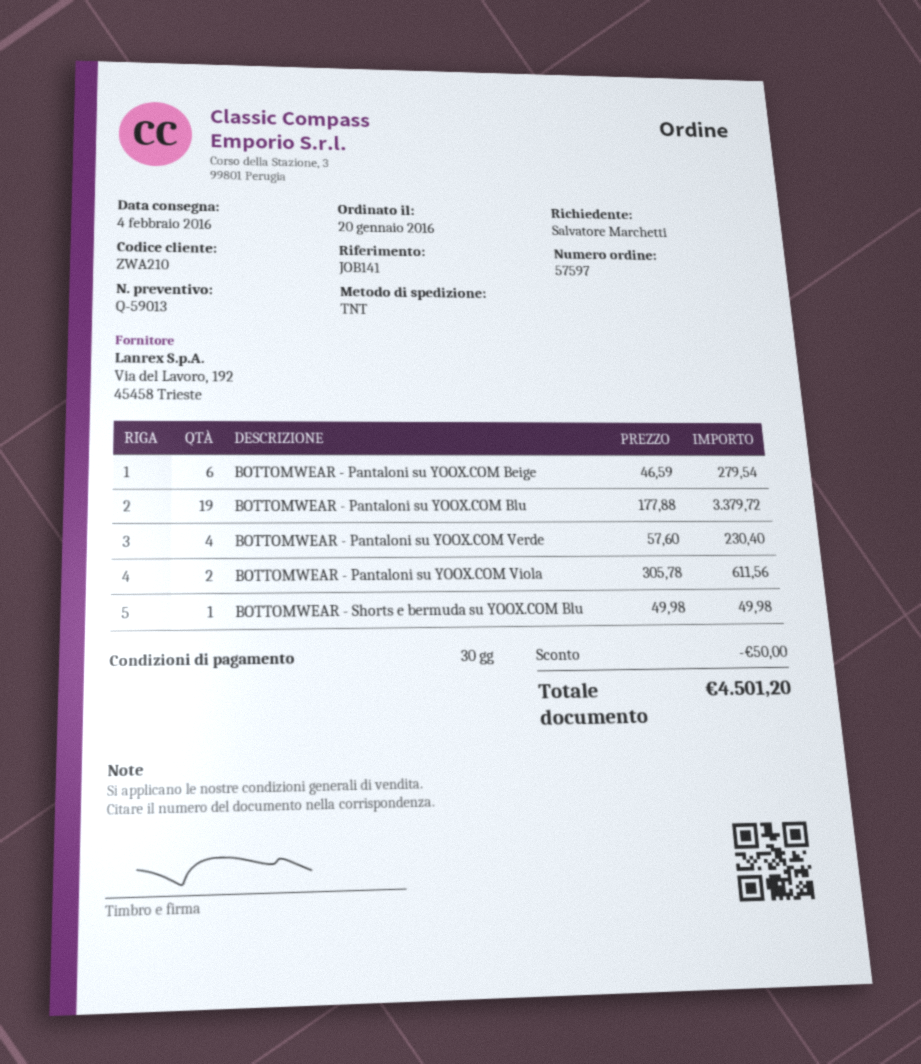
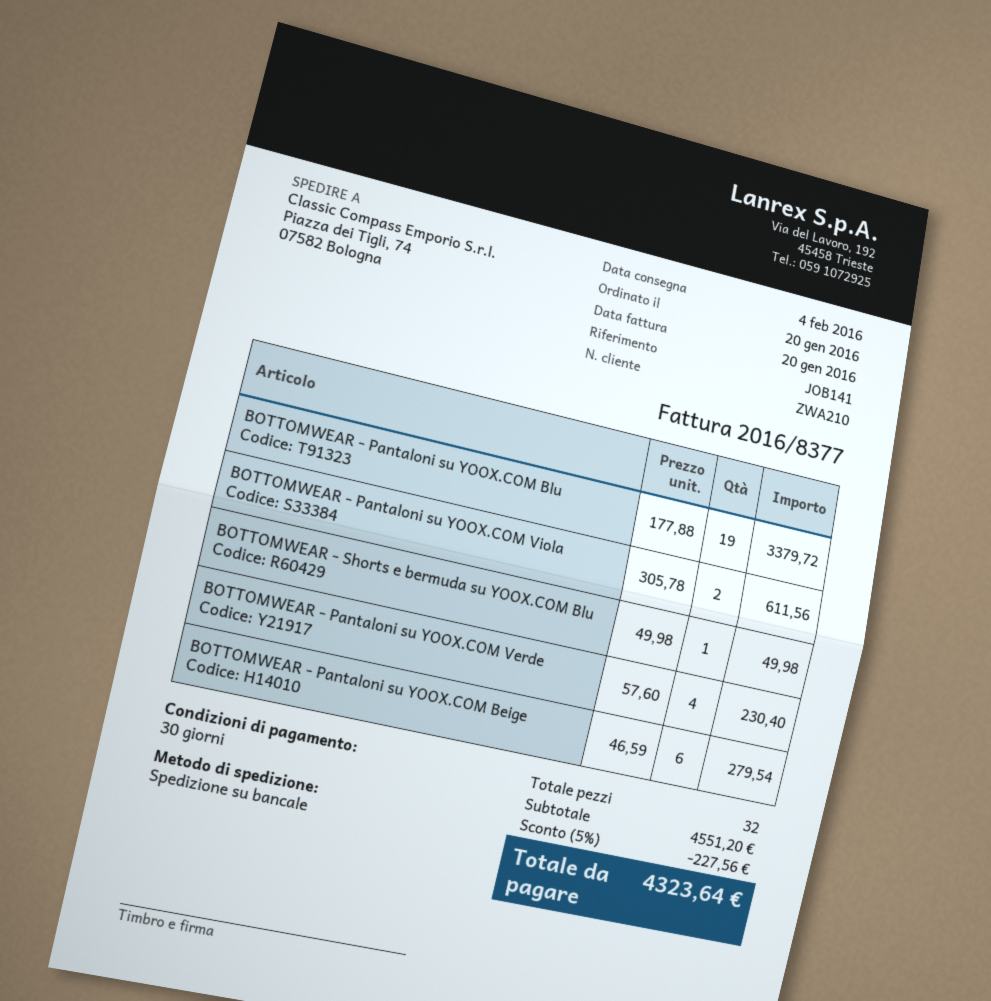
shipping method: TNT -> pallet freight
discount: 50.00 -> 227.56
total: 4501.20 -> 4323.64

